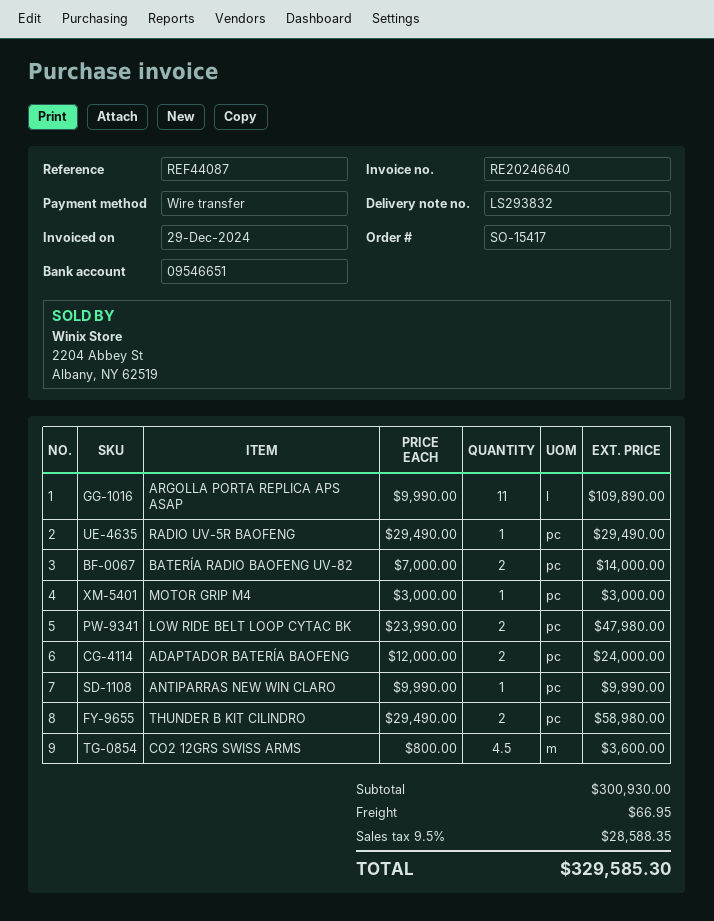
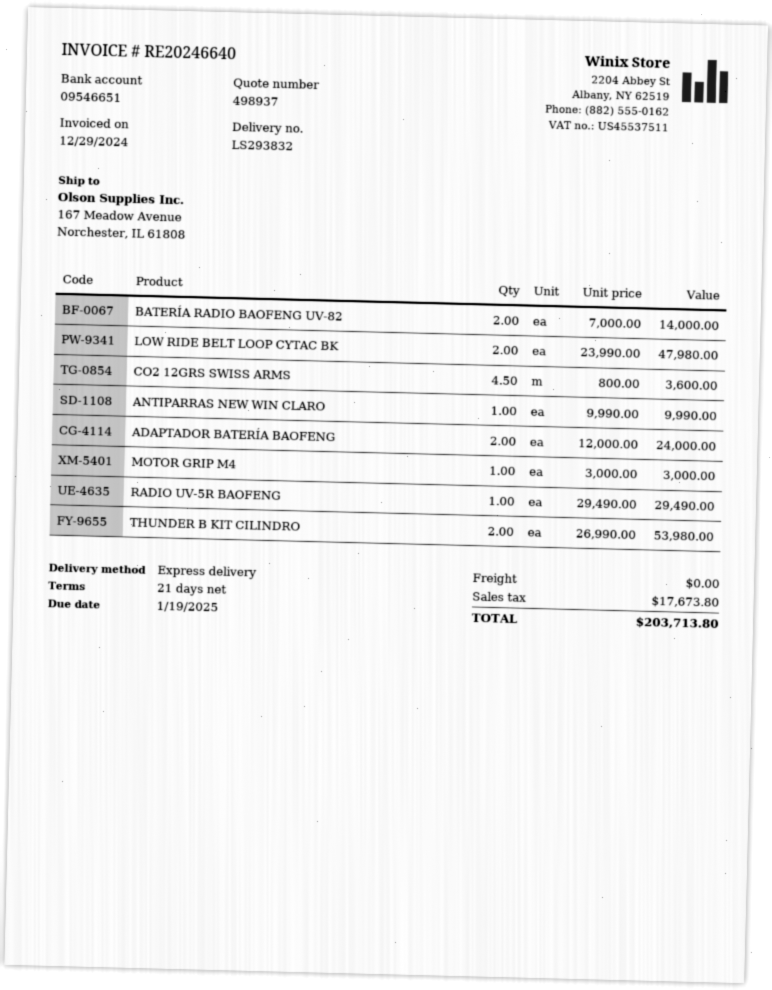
ARGOLLA PORTA REPLICA APS ASAP: 11 x 9990.00 = 109890.00 -> none
THUNDER B KIT CILINDRO: 2 x 29490.00 = 58980.00 -> 2 x 26990.00 = 53980.00
shipping: 66.95 -> 0.00
tax: 28588.35 -> 17673.80
total: 329585.30 -> 203713.80

